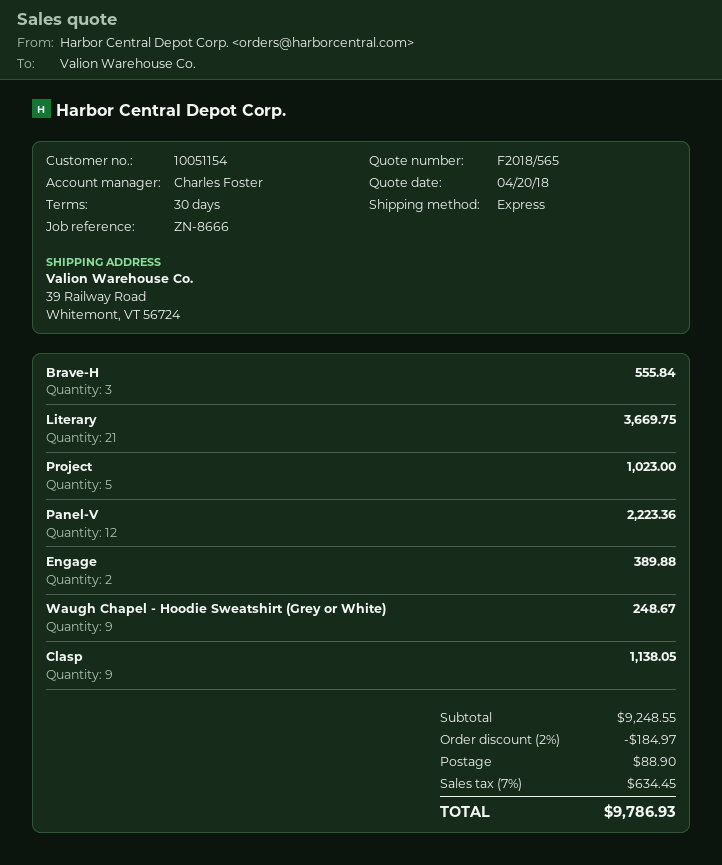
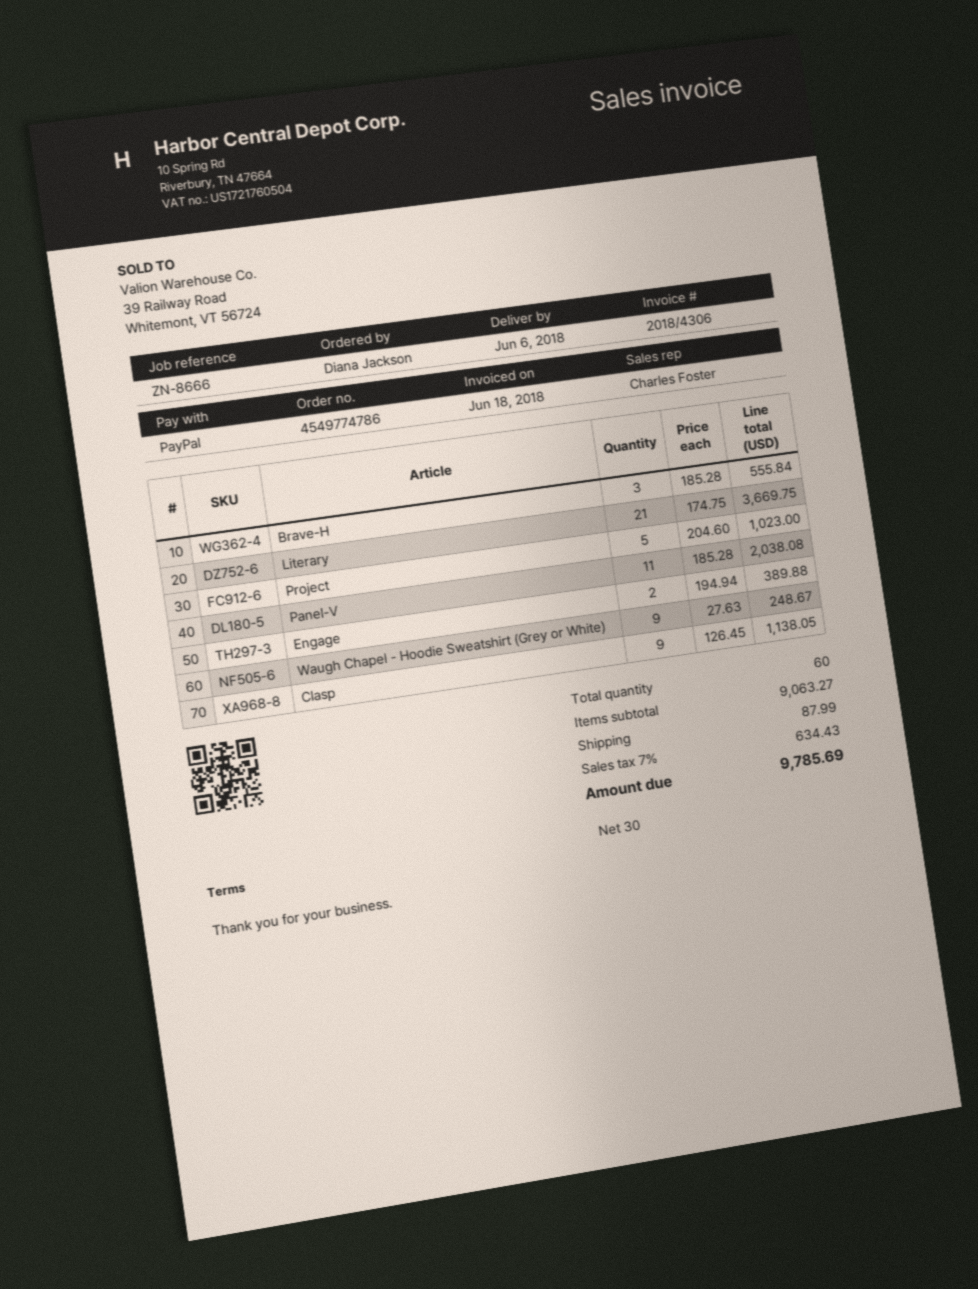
Panel-V: 12 for 2223.36 -> 11 for 2038.08
subtotal: 9248.55 -> 9063.27
discount: 2% = 184.97 -> none
shipping: 88.90 -> 87.99
tax: 7% = 634.45 -> 7% = 634.43
total: 9786.93 -> 9785.69

